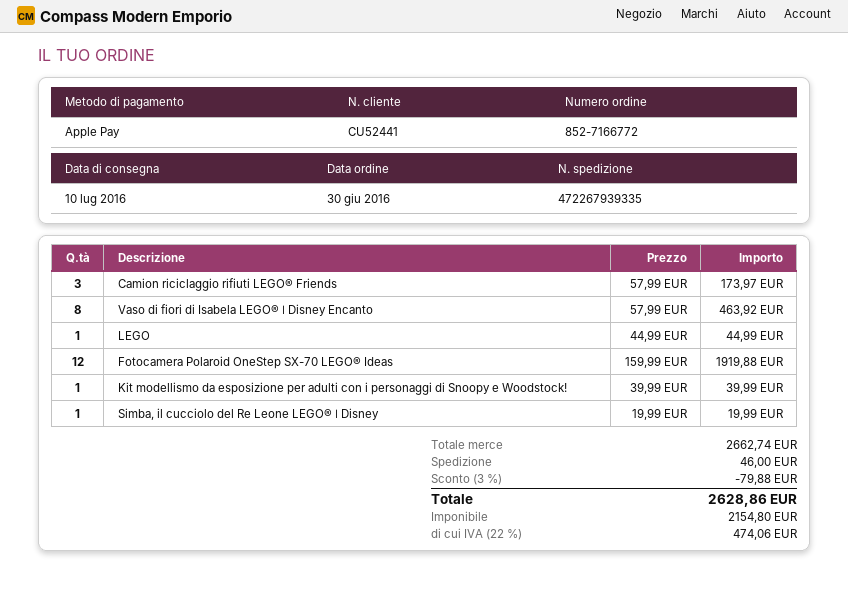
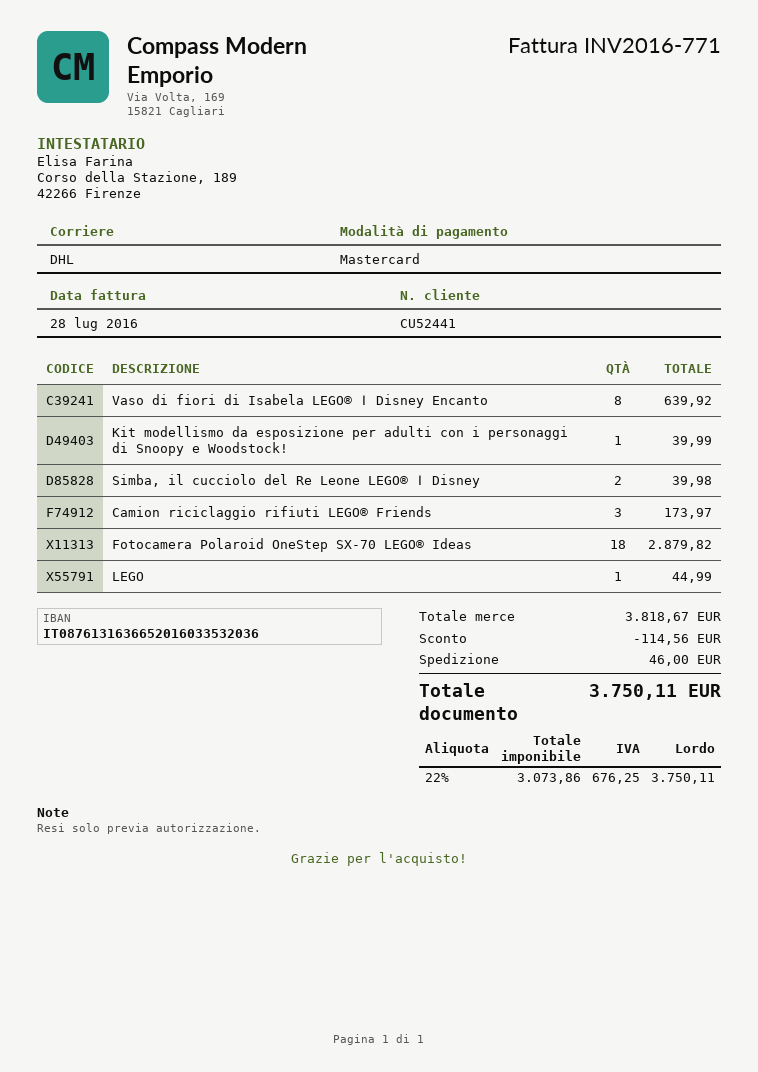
payment method: Apple Pay -> Mastercard
Vaso di fiori di Isabela LEGO® ǀ Disney Encanto: 8 for 463.92 -> 8 for 639.92
Fotocamera Polaroid OneStep SX-70 LEGO® Ideas: 12 for 1919.88 -> 18 for 2879.82
Simba, il cucciolo del Re Leone LEGO® ǀ Disney: 1 for 19.99 -> 2 for 39.98
subtotal: 2662.74 -> 3818.67
discount: 79.88 -> 114.56
net: 2154.80 -> 3073.86
tax: 22% = 474.06 -> 22% = 676.25
total: 2628.86 -> 3750.11

